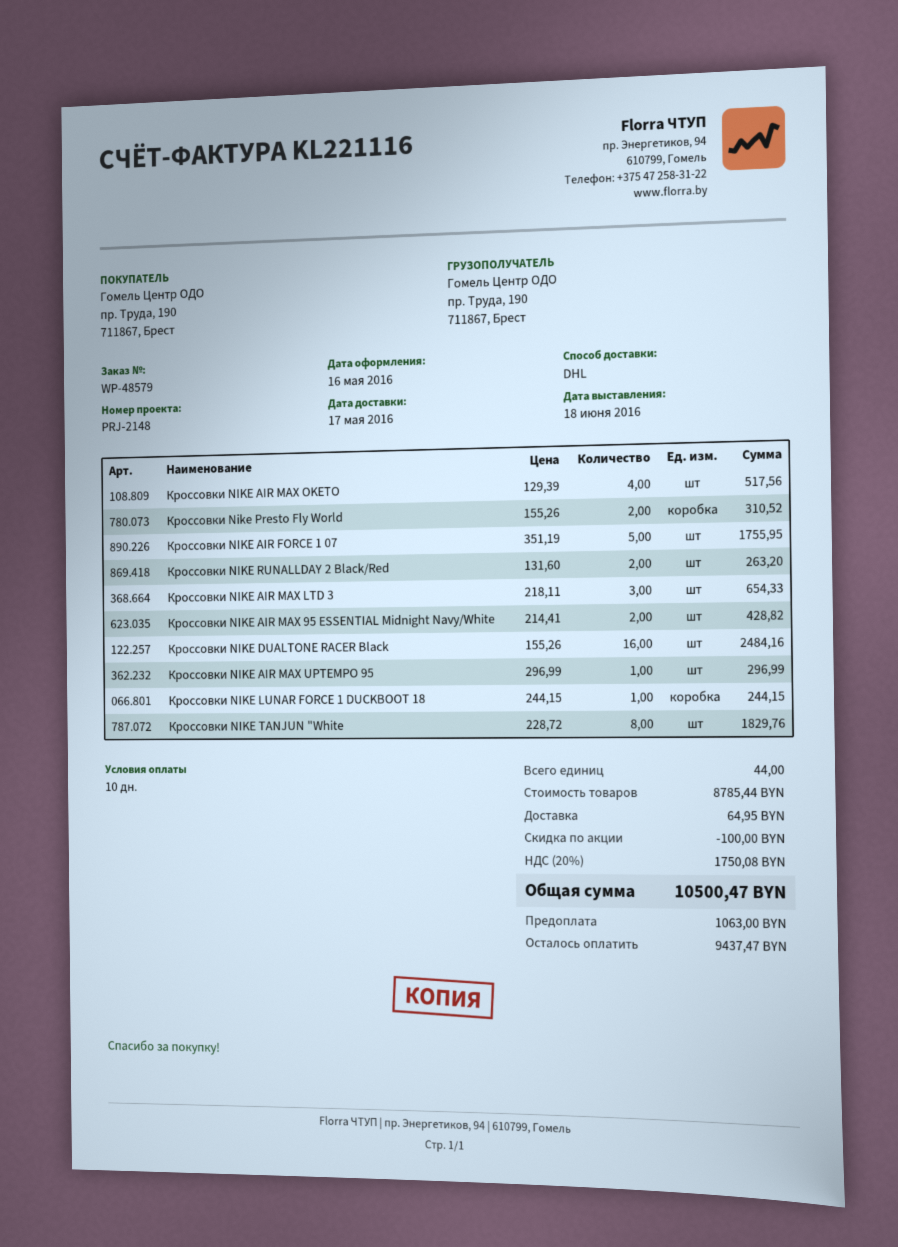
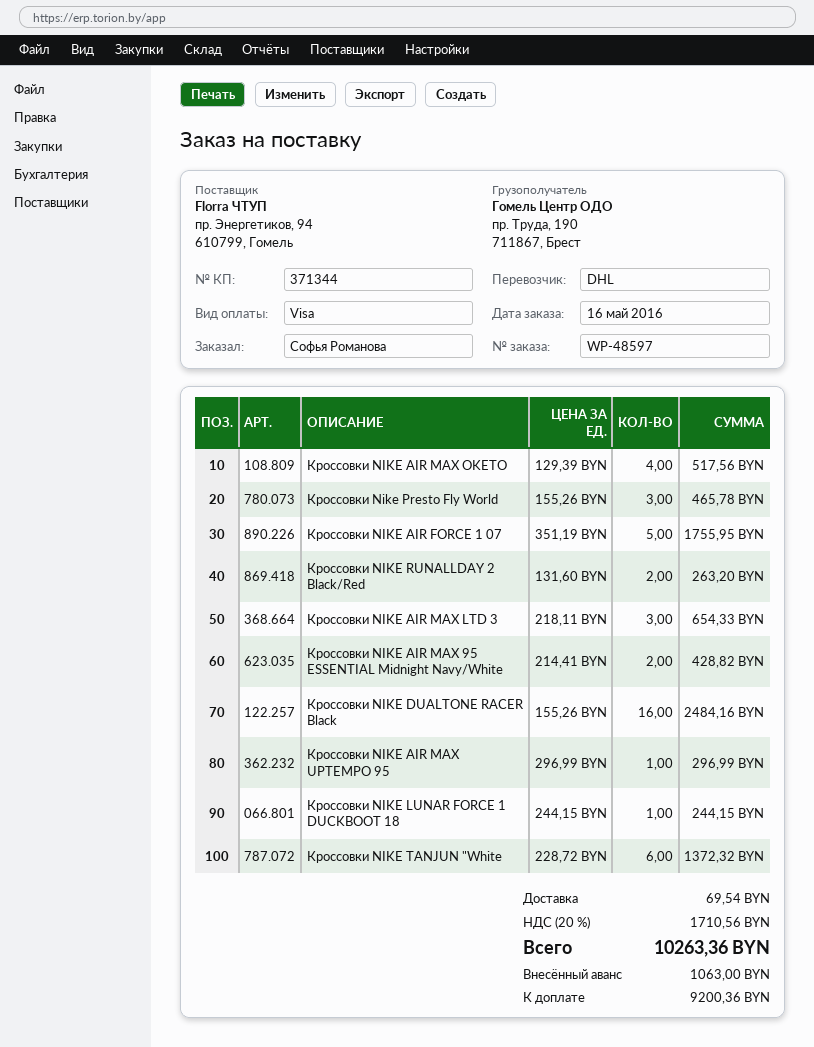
order number: WP-48579 -> WP-48597
Кроссовки Nike Presto Fly World: 2 x 155.26 = 310.52 -> 3 x 155.26 = 465.78
Кроссовки NIKE TANJUN "White: 8 x 228.72 = 1829.76 -> 6 x 228.72 = 1372.32
discount: 100.00 -> none
shipping: 64.95 -> 69.54
tax: 20% = 1750.08 -> 20% = 1710.56
total: 10500.47 -> 10263.36
balance: 9437.47 -> 9200.36

